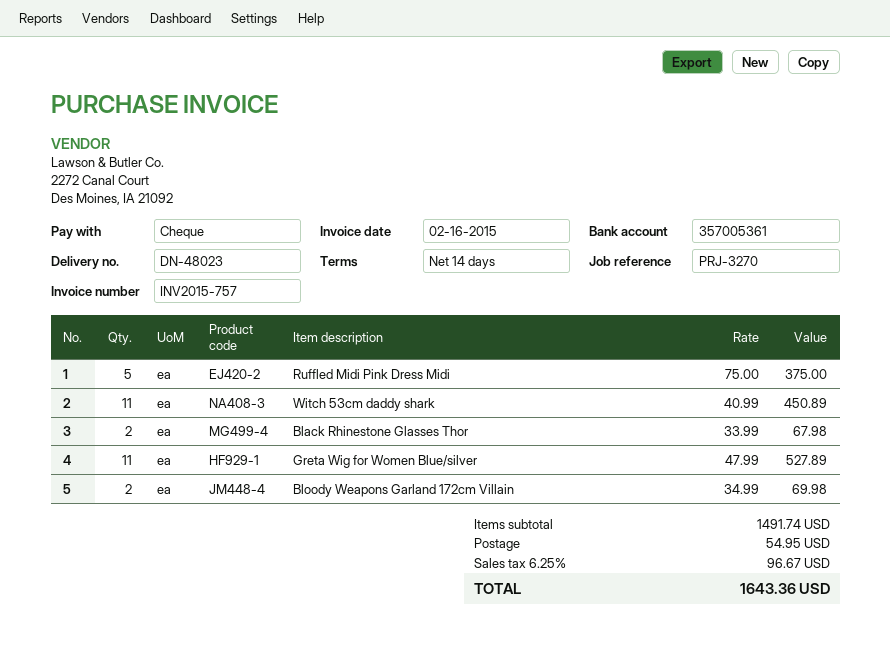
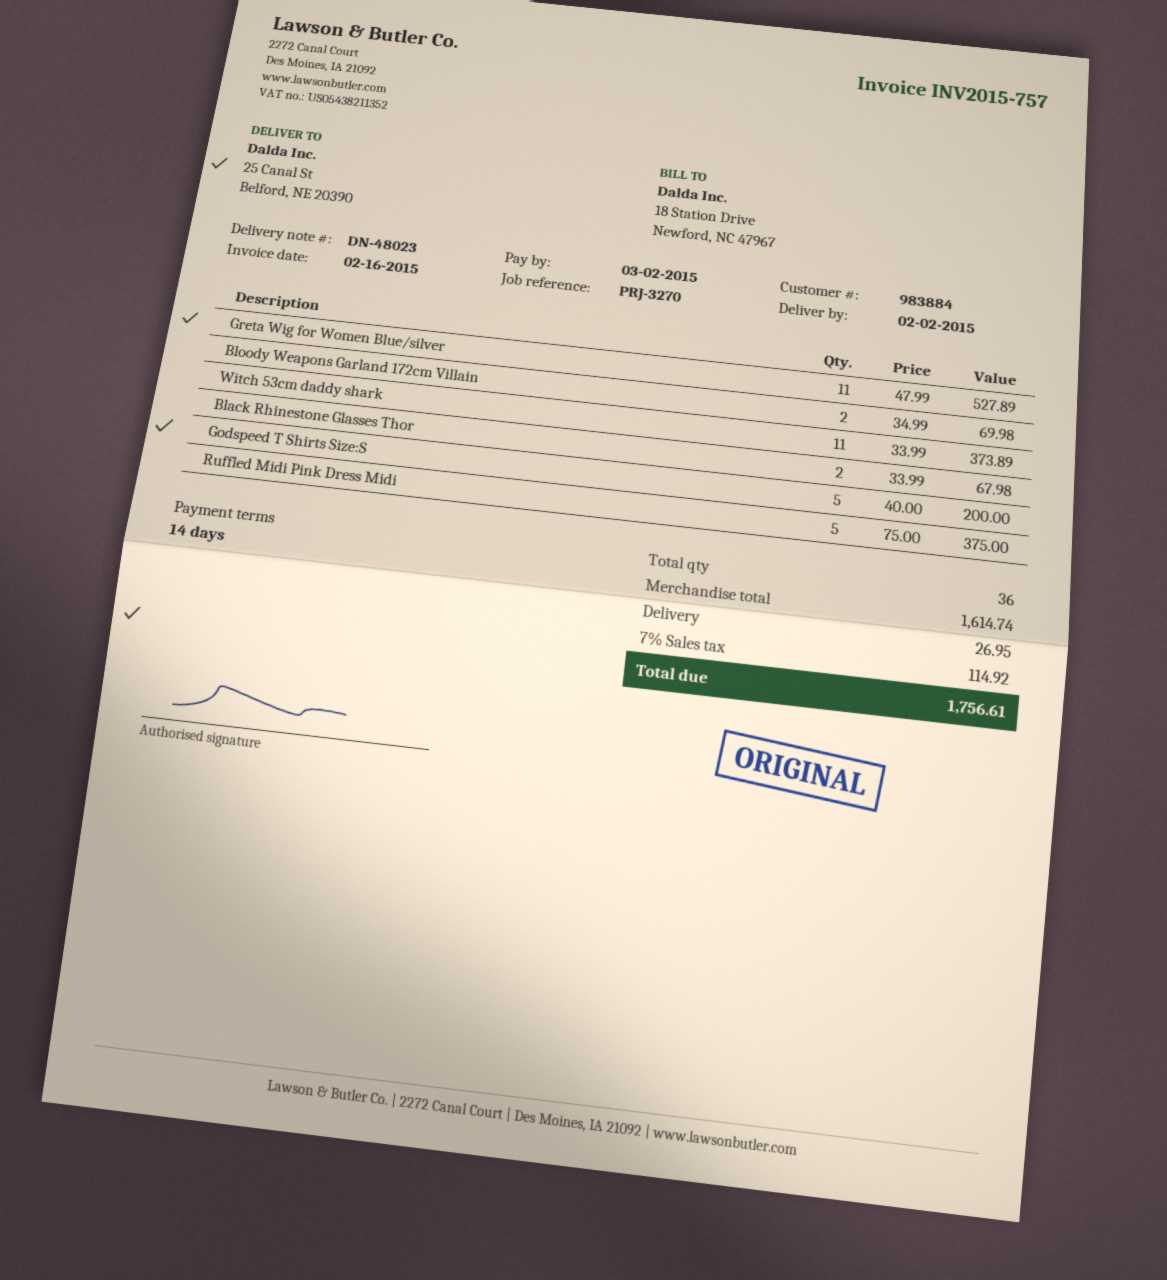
Witch 53cm daddy shark: 11 x 40.99 = 450.89 -> 11 x 33.99 = 373.89
Godspeed T Shirts Size:S: none -> 5 x 40.00 = 200.00
subtotal: 1491.74 -> 1614.74
shipping: 54.95 -> 26.95
tax: 6.25% = 96.67 -> 7% = 114.92
total: 1643.36 -> 1756.61

